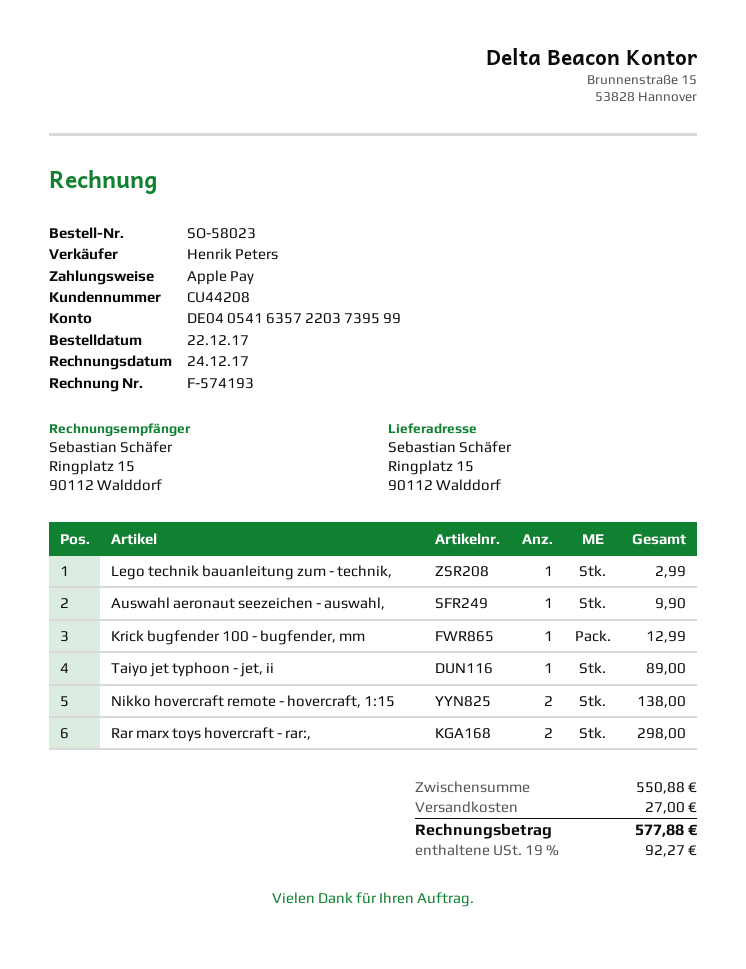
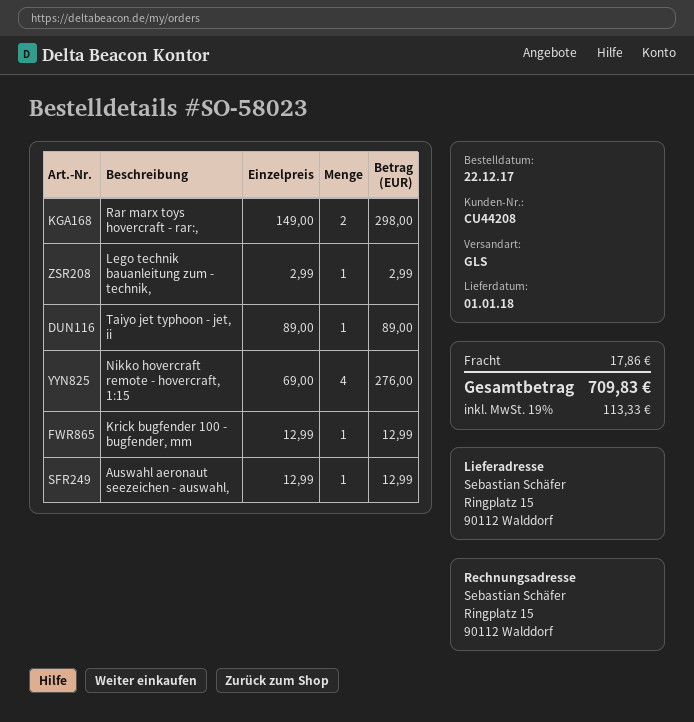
Auswahl aeronaut seezeichen - auswahl,: 1 for 9.90 -> 1 for 12.99
Nikko hovercraft remote - hovercraft, 1:15: 2 for 138.00 -> 4 for 276.00
shipping: 27.00 -> 17.86
tax: 19% = 92.27 -> 19% = 113.33
total: 577.88 -> 709.83

